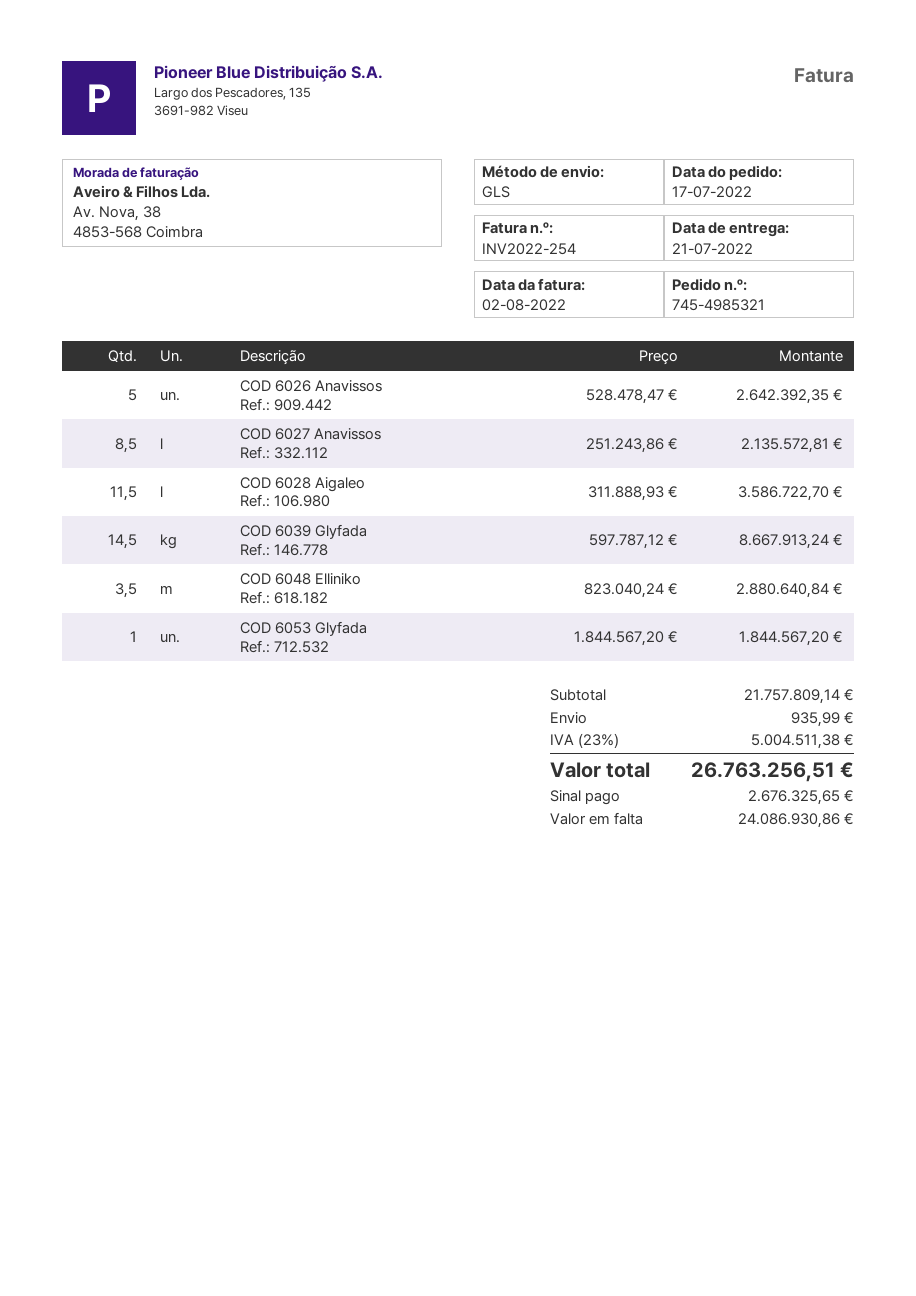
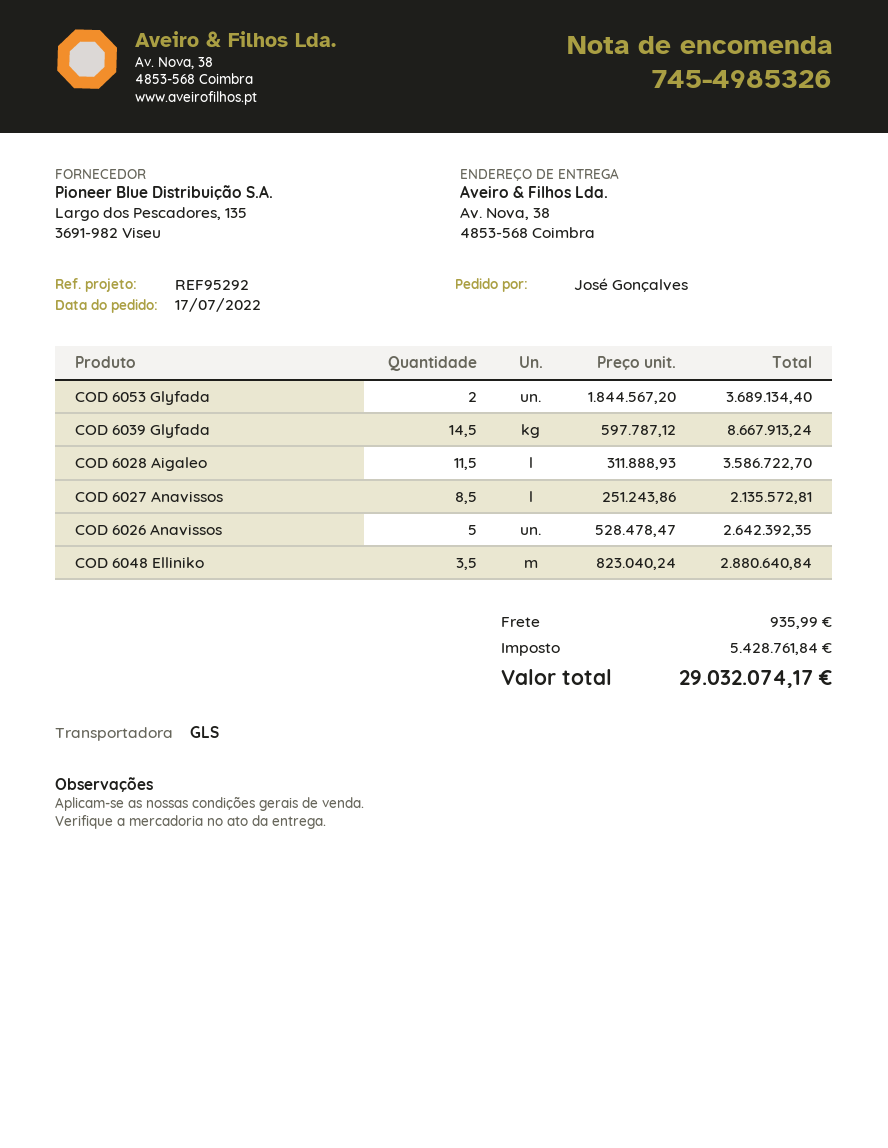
order number: 745-4985321 -> 745-4985326
COD 6053 Glyfada: 1 x 1844567.20 = 1844567.20 -> 2 x 1844567.20 = 3689134.40
tax: 5004511.38 -> 5428761.84
total: 26763256.51 -> 29032074.17

